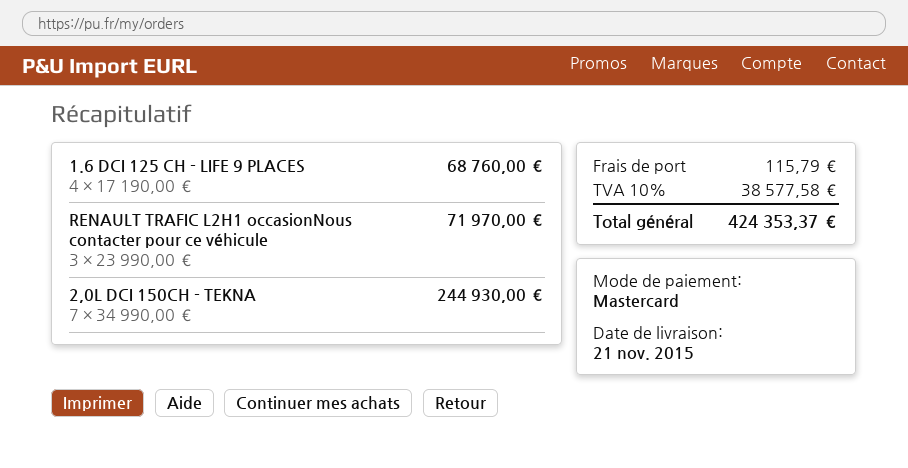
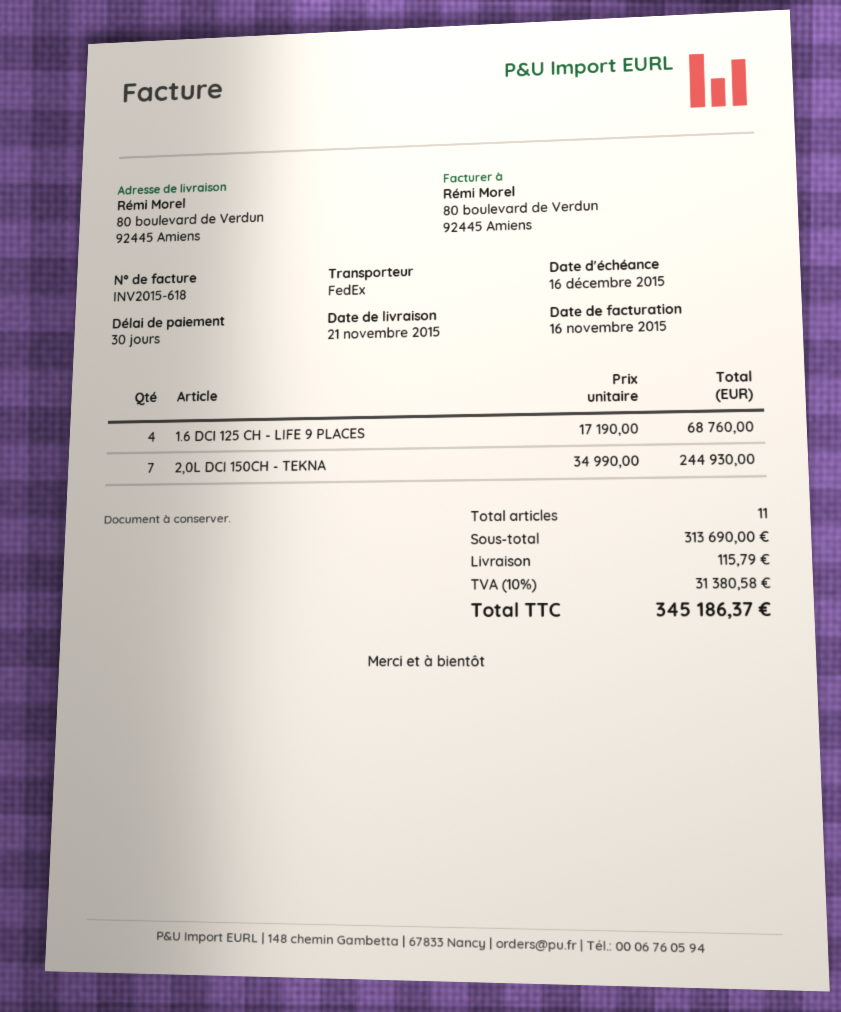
RENAULT TRAFIC L2H1 occasionNous contacter pour ce véhicule: 3 x 23990.00 = 71970.00 -> none
tax: 10% = 38577.58 -> 10% = 31380.58
total: 424353.37 -> 345186.37

